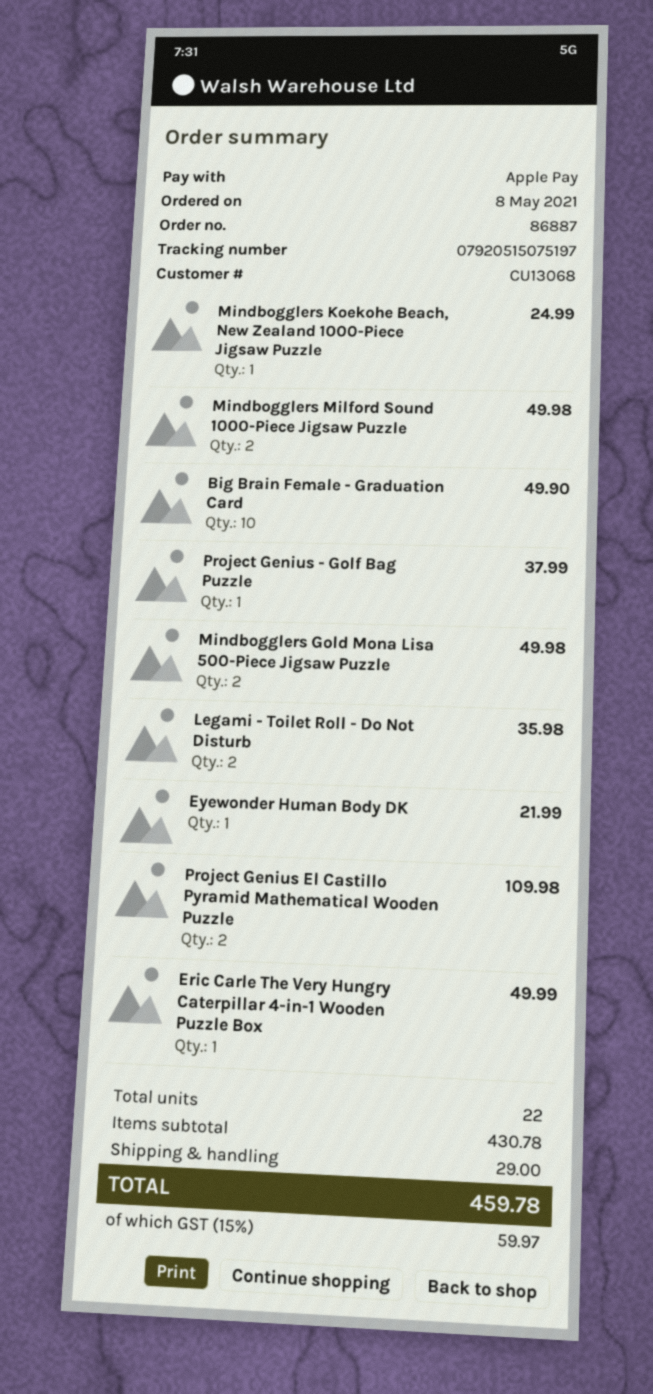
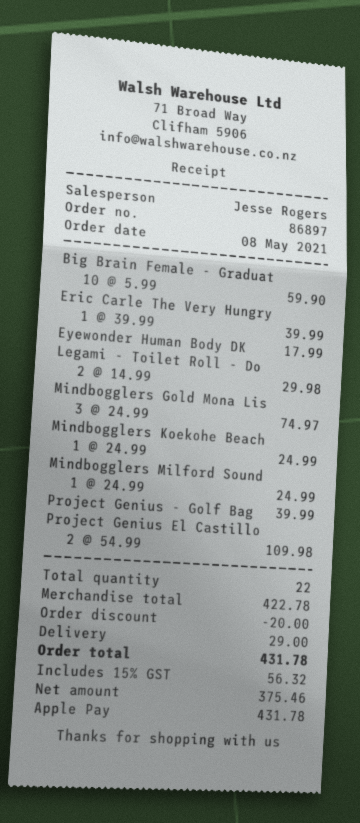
order number: 86887 -> 86897
Mindbogglers Milford Sound 1000-Piece Jigsaw Puzzle: 2 for 49.98 -> 1 for 24.99
Big Brain Female - Graduation Card: 10 for 49.90 -> 10 for 59.90
Project Genius - Golf Bag Puzzle: 1 for 37.99 -> 1 for 39.99
Mindbogglers Gold Mona Lisa 500-Piece Jigsaw Puzzle: 2 for 49.98 -> 3 for 74.97
Legami - Toilet Roll - Do Not Disturb: 2 for 35.98 -> 2 for 29.98
Eyewonder Human Body DK: 1 for 21.99 -> 1 for 17.99
Eric Carle The Very Hungry Caterpillar 4-in-1 Wooden Puzzle Box: 1 for 49.99 -> 1 for 39.99
subtotal: 430.78 -> 422.78
discount: none -> 20.00
tax: 15% = 59.97 -> 15% = 56.32
total: 459.78 -> 431.78

